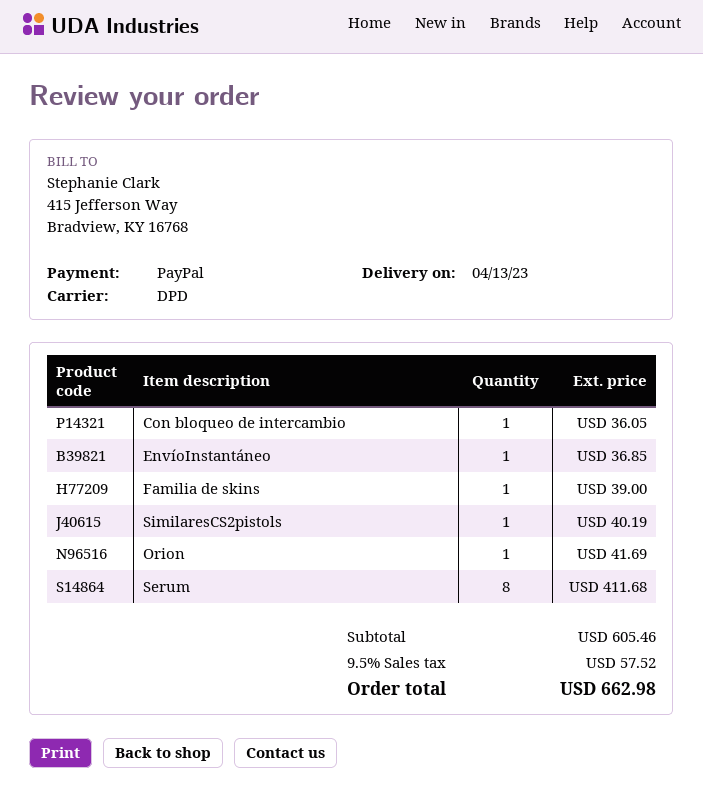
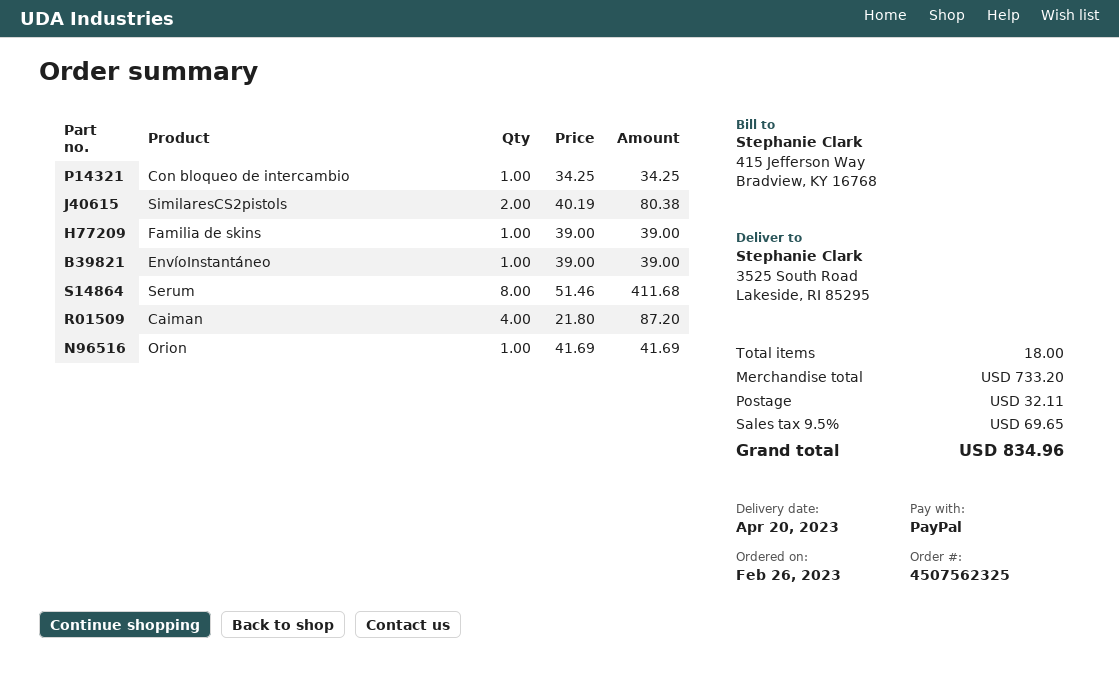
delivery date: 2023-04-13 -> 2023-04-20
Con bloqueo de intercambio: 1 for 36.05 -> 1 for 34.25
EnvíoInstantáneo: 1 for 36.85 -> 1 for 39.00
SimilaresCS2pistols: 1 for 40.19 -> 2 for 80.38
Caiman: none -> 4 for 87.20
subtotal: 605.46 -> 733.20
shipping: none -> 32.11
tax: 9.5% = 57.52 -> 9.5% = 69.65
total: 662.98 -> 834.96

